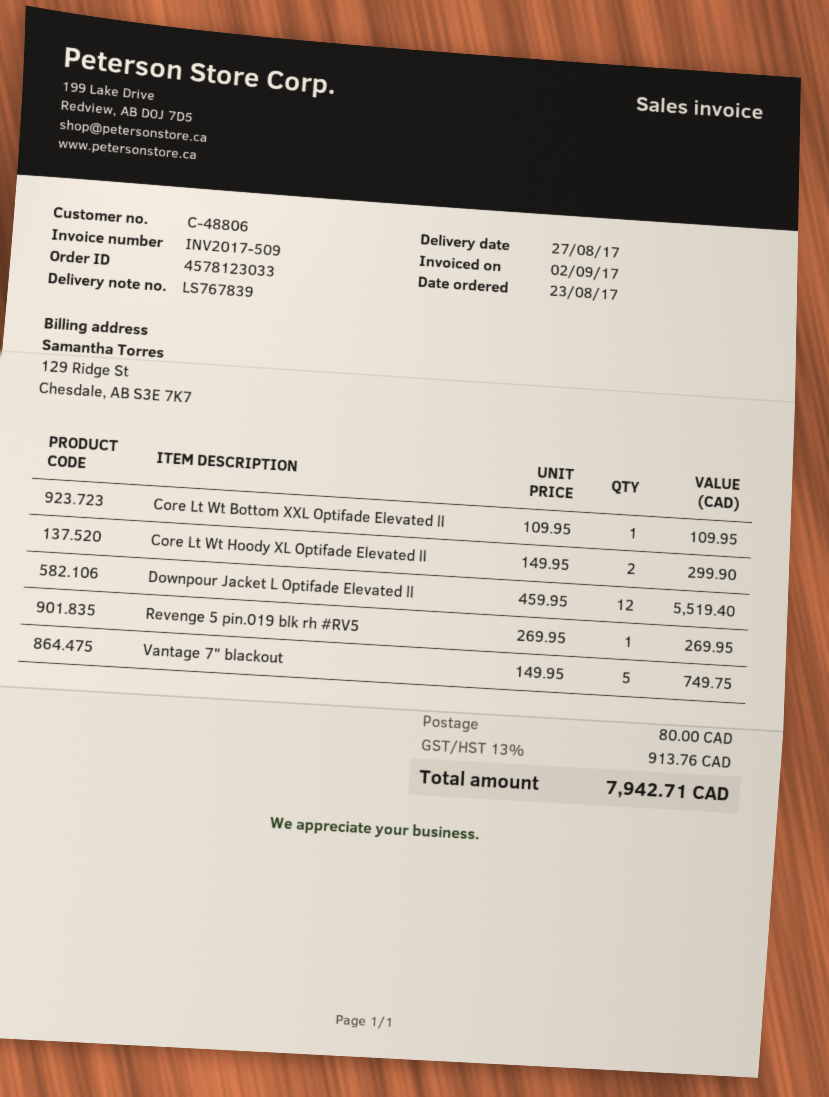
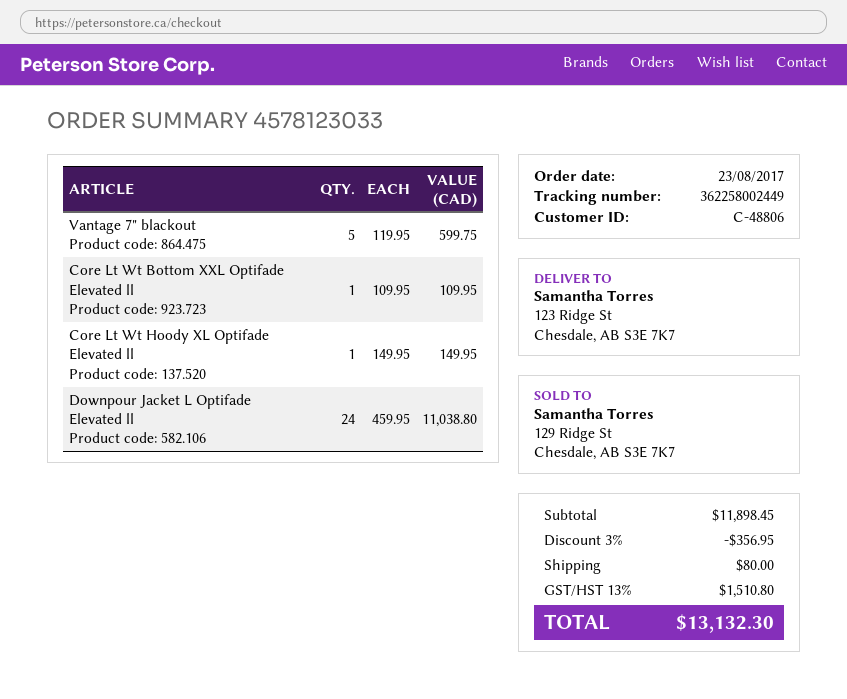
Core Lt Wt Hoody XL Optifade Elevated ll: 2 x 149.95 = 299.90 -> 1 x 149.95 = 149.95
Downpour Jacket L Optifade Elevated ll: 12 x 459.95 = 5519.40 -> 24 x 459.95 = 11038.80
Revenge 5 pin.019 blk rh #RV5: 1 x 269.95 = 269.95 -> none
Vantage 7" blackout: 5 x 149.95 = 749.75 -> 5 x 119.95 = 599.75
discount: none -> 3% = 356.95
tax: 13% = 913.76 -> 13% = 1510.80
total: 7942.71 -> 13132.30

